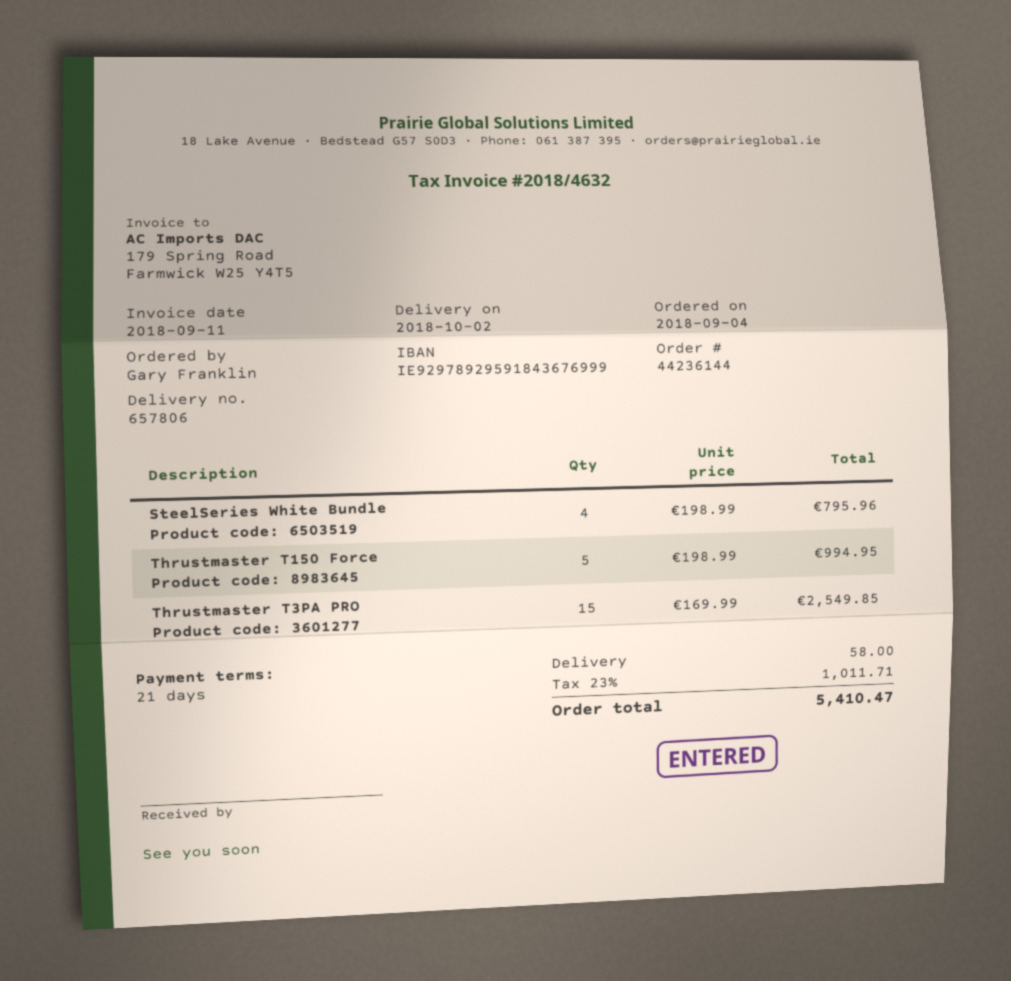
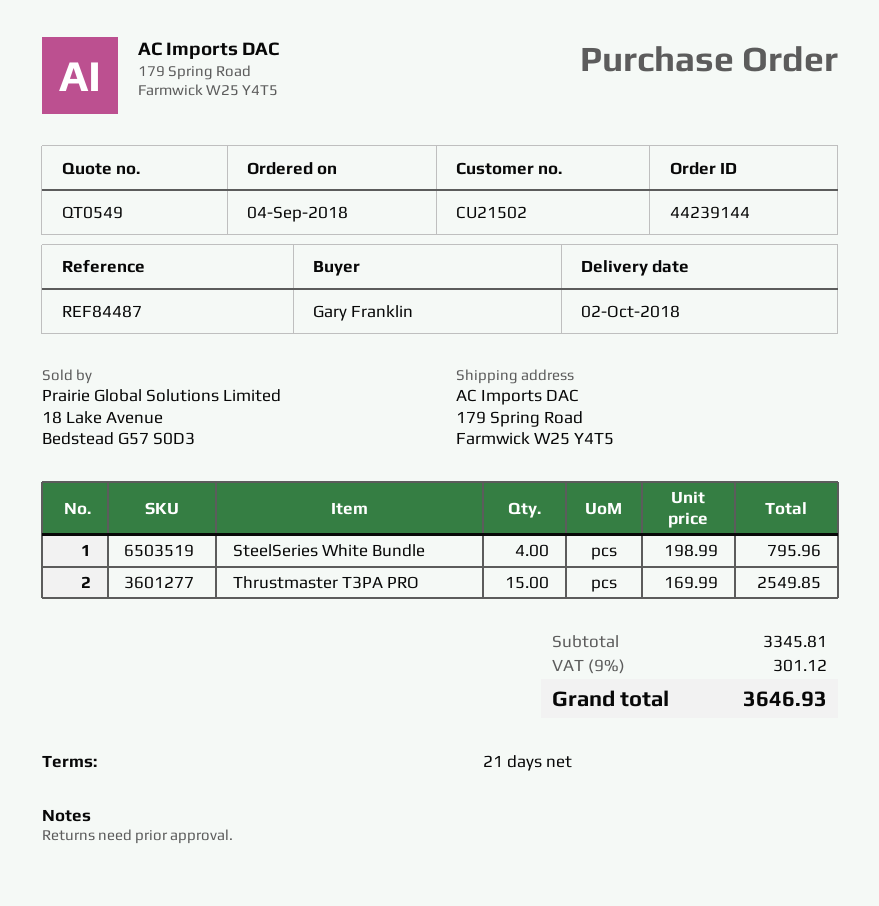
order number: 44236144 -> 44239144
Thrustmaster T150 Force: 5 x 198.99 = 994.95 -> none
shipping: 58.00 -> none
tax: 23% = 1011.71 -> 9% = 301.12
total: 5410.47 -> 3646.93

